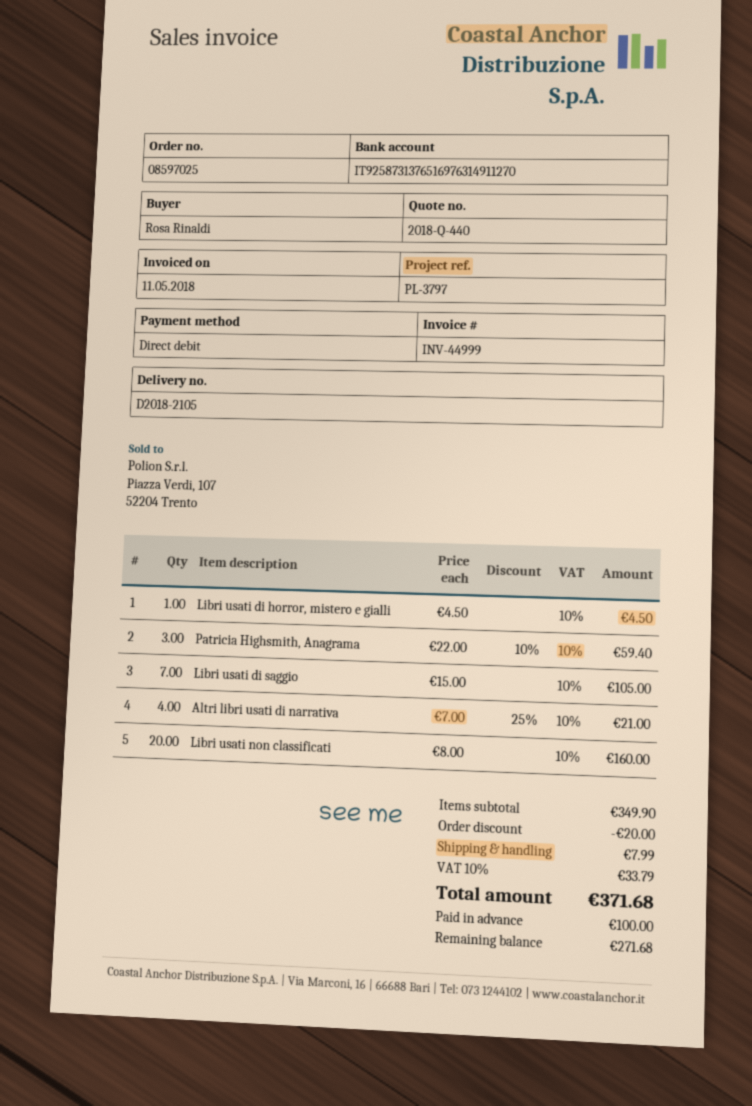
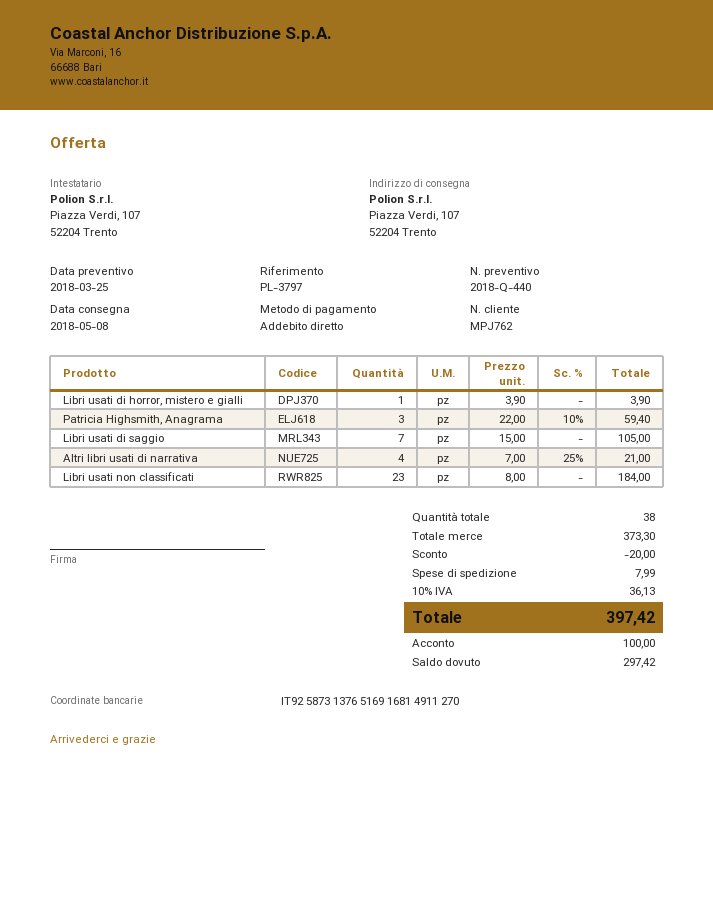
bank account: IT9258731376516976314911270 -> IT9258731376516916814911270
Libri usati di horror, mistero e gialli: 1 x 4.50 = 4.50 -> 1 x 3.90 = 3.90
Libri usati non classificati: 20 x 8.00 = 160.00 -> 23 x 8.00 = 184.00
subtotal: 349.90 -> 373.30
tax: 10% = 33.79 -> 10% = 36.13
total: 371.68 -> 397.42
balance: 271.68 -> 297.42

